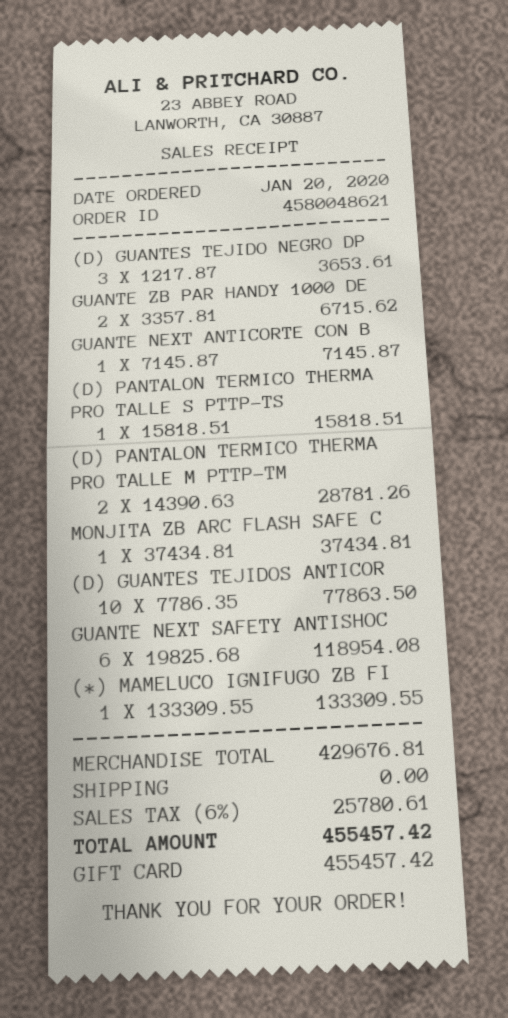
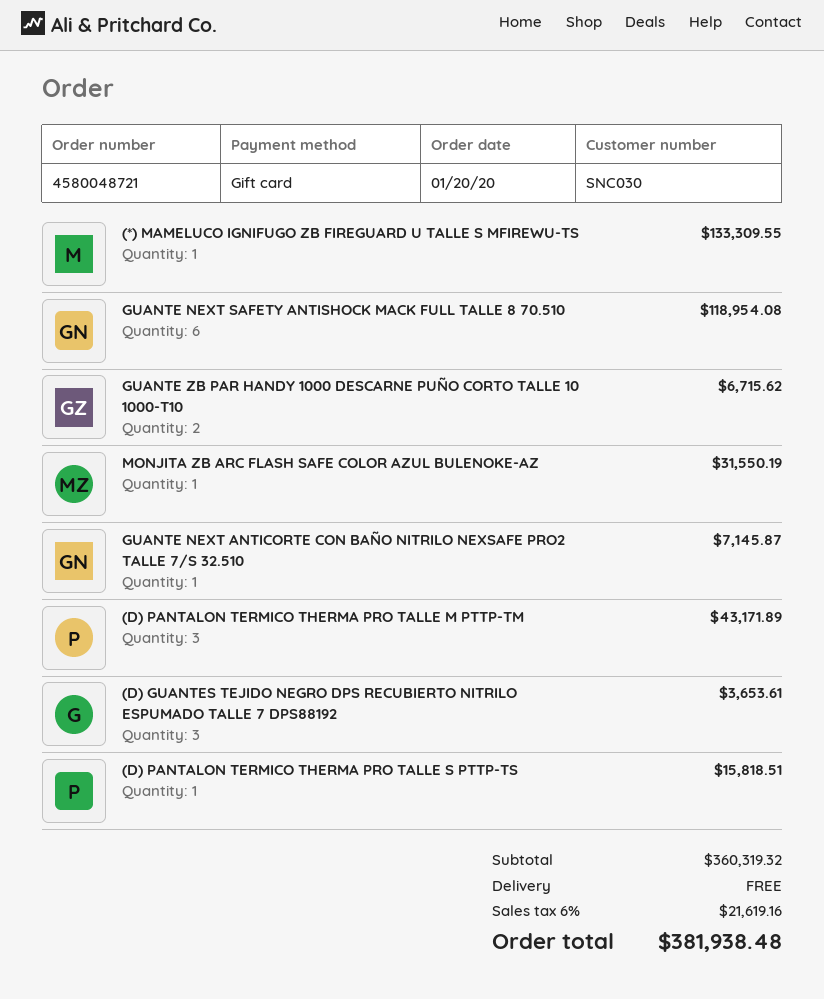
order number: 4580048621 -> 4580048721
(D) PANTALON TERMICO THERMA PRO TALLE M PTTP-TM: 2 for 28781.26 -> 3 for 43171.89
MONJITA ZB ARC FLASH SAFE C: 1 for 37434.81 -> 1 for 31550.19
(D) GUANTES TEJIDOS ANTICOR: 10 for 77863.50 -> none
subtotal: 429676.81 -> 360319.32
tax: 6% = 25780.61 -> 6% = 21619.16
total: 455457.42 -> 381938.48

